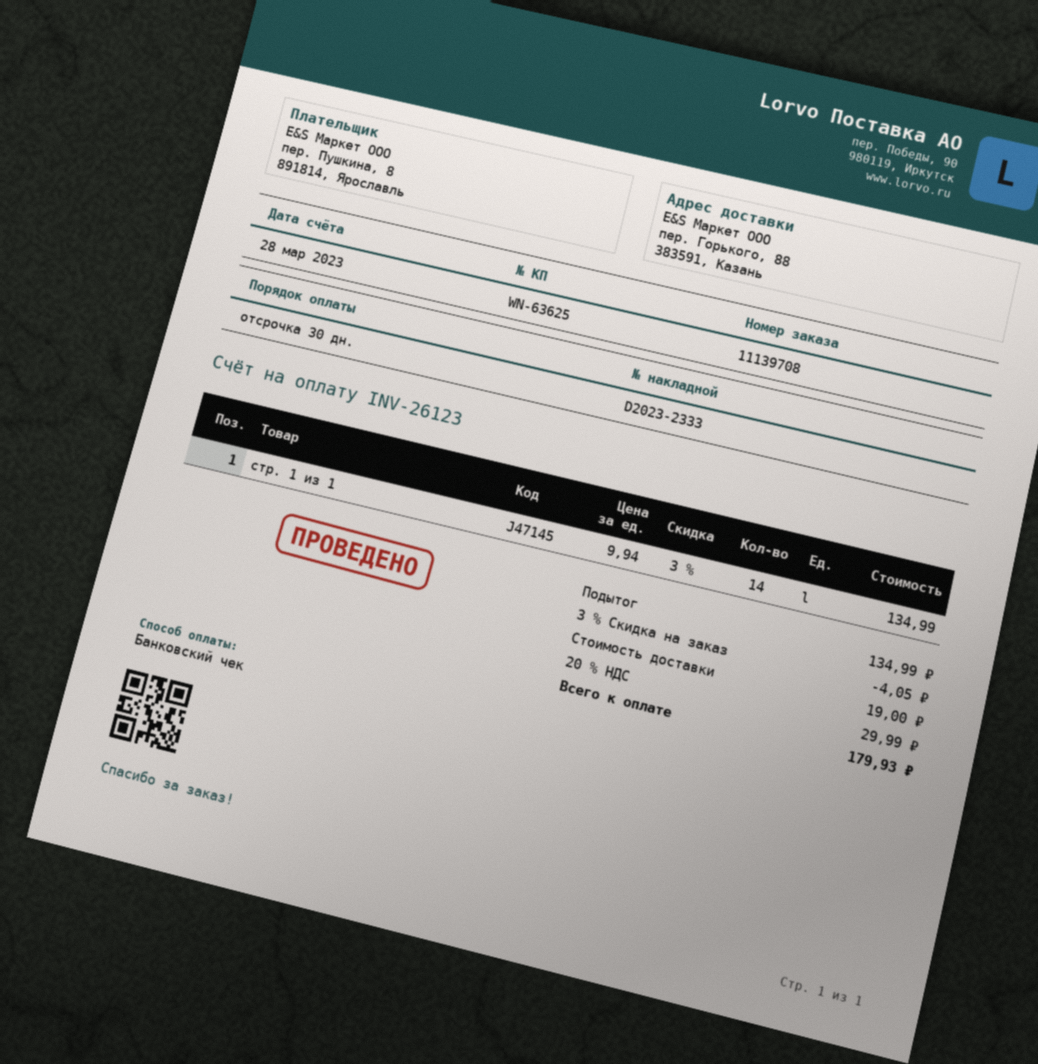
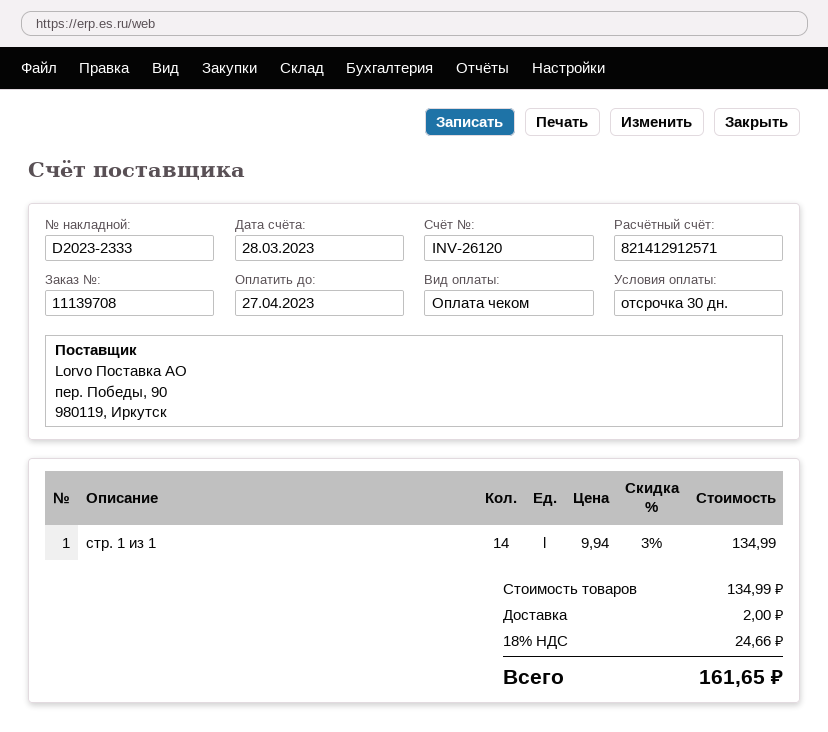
invoice number: INV-26123 -> INV-26120
discount: 3% = 4.05 -> none
shipping: 19.00 -> 2.00
tax: 20% = 29.99 -> 18% = 24.66
total: 179.93 -> 161.65

